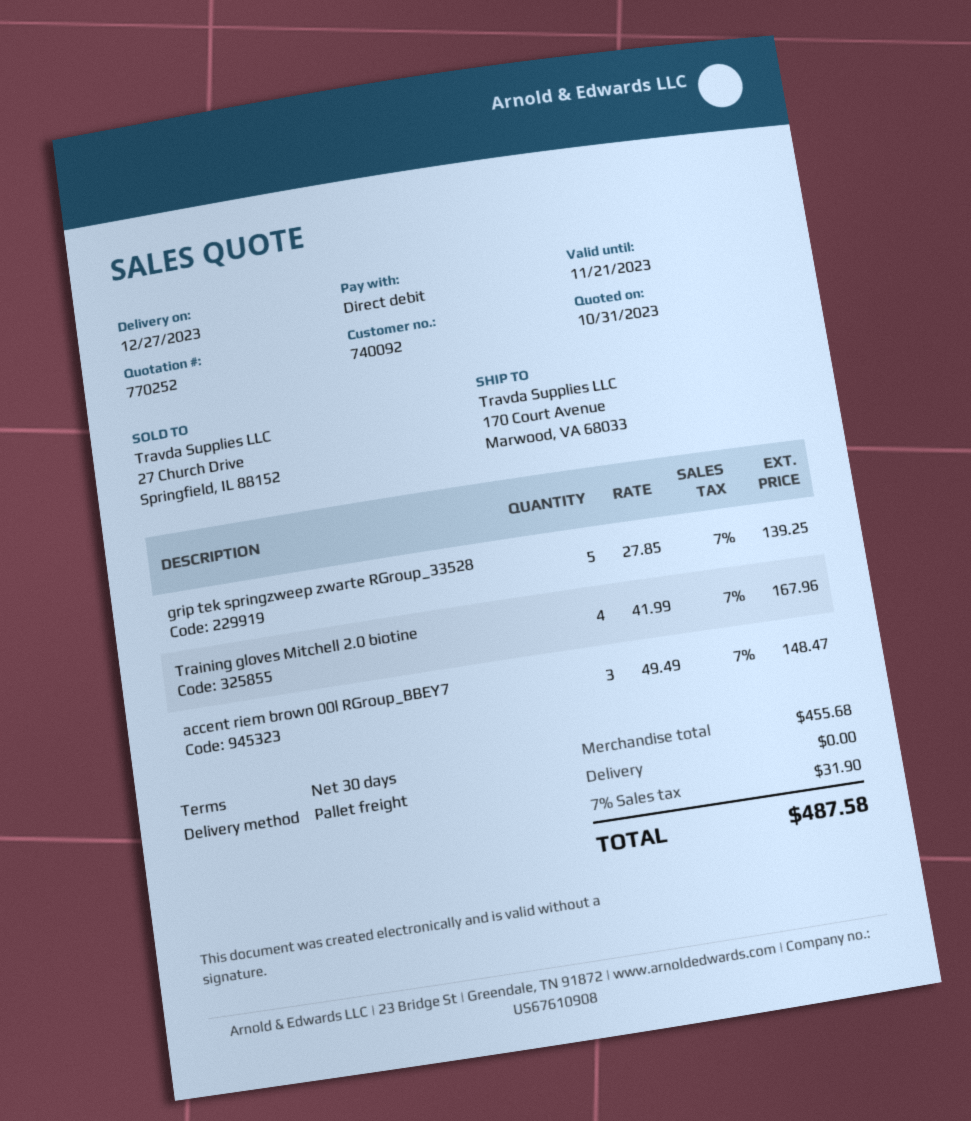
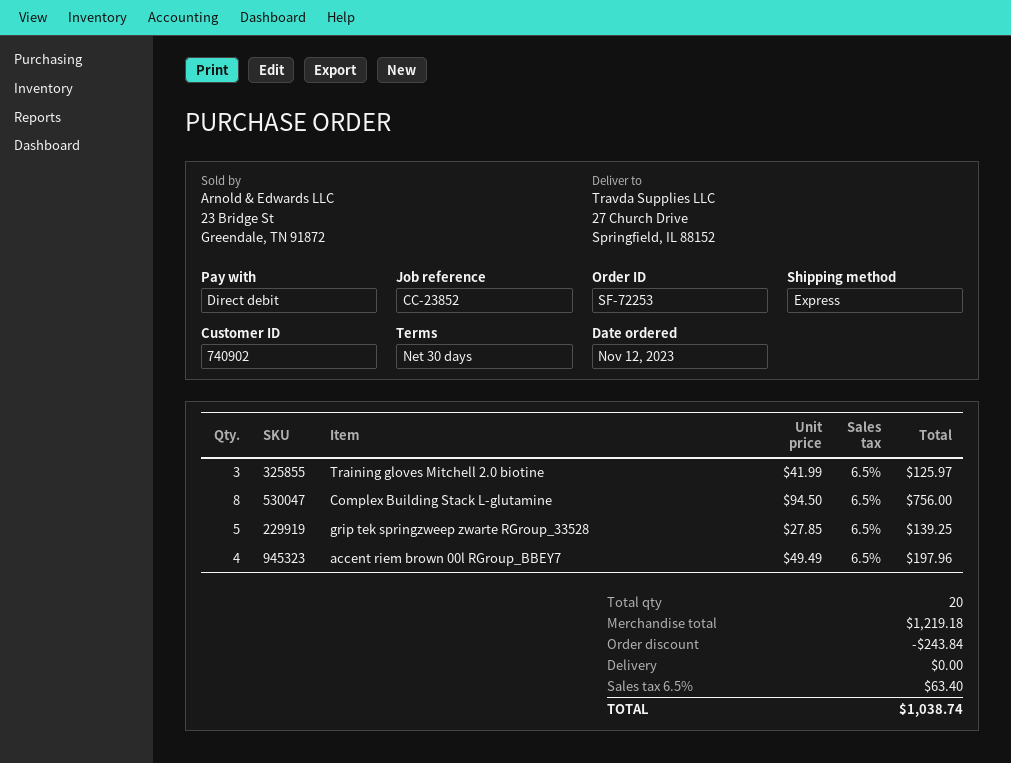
customer number: 740092 -> 740902
shipping method: pallet freight -> express
ship to: 170 Court Avenue, Marwood, VA 68033 -> 27 Church Drive, Springfield, IL 88152
Training gloves Mitchell 2.0 biotine: 4 x 41.99 = 167.96 -> 3 x 41.99 = 125.97
accent riem brown 00l RGroup_BBEY7: 3 x 49.49 = 148.47 -> 4 x 49.49 = 197.96
Complex Building Stack L-glutamine: none -> 8 x 94.50 = 756.00
subtotal: 455.68 -> 1219.18
discount: none -> 243.84
tax: 7% = 31.90 -> 6.5% = 63.40
total: 487.58 -> 1038.74

